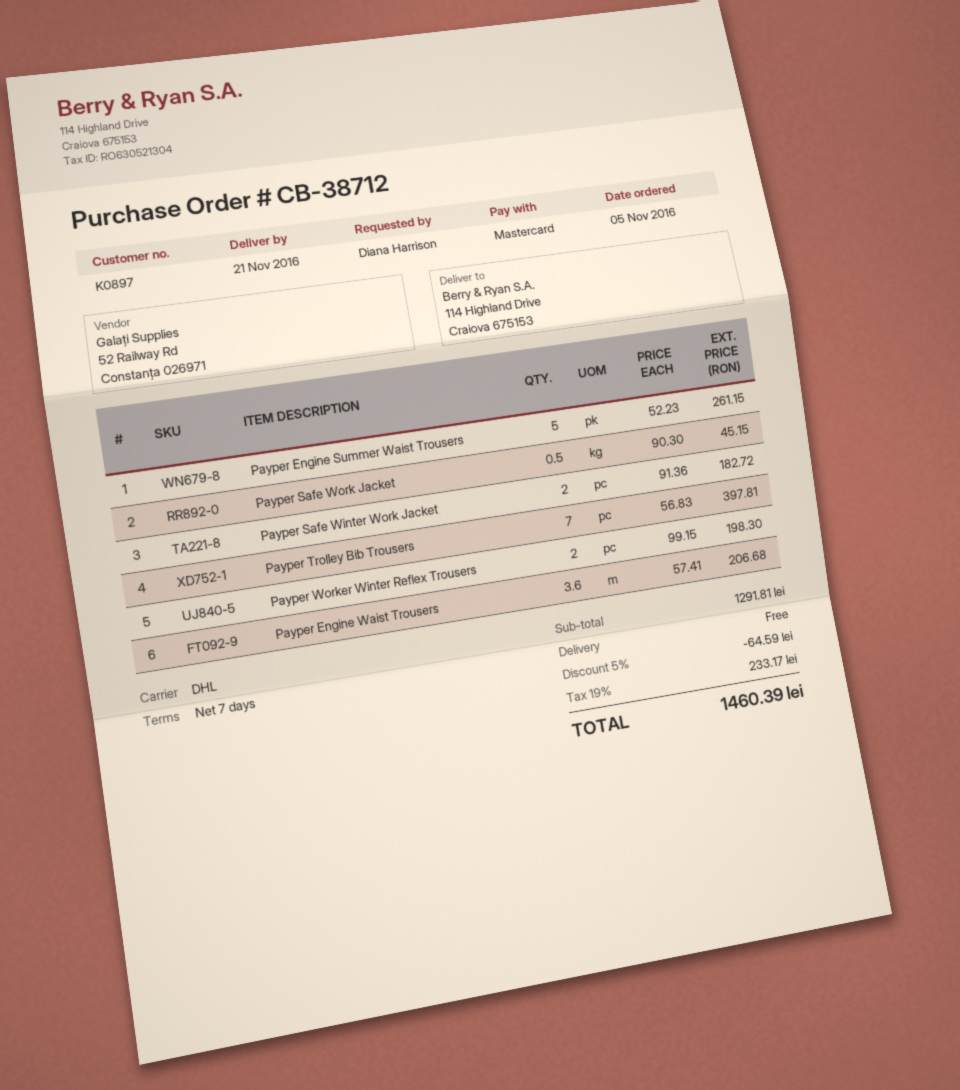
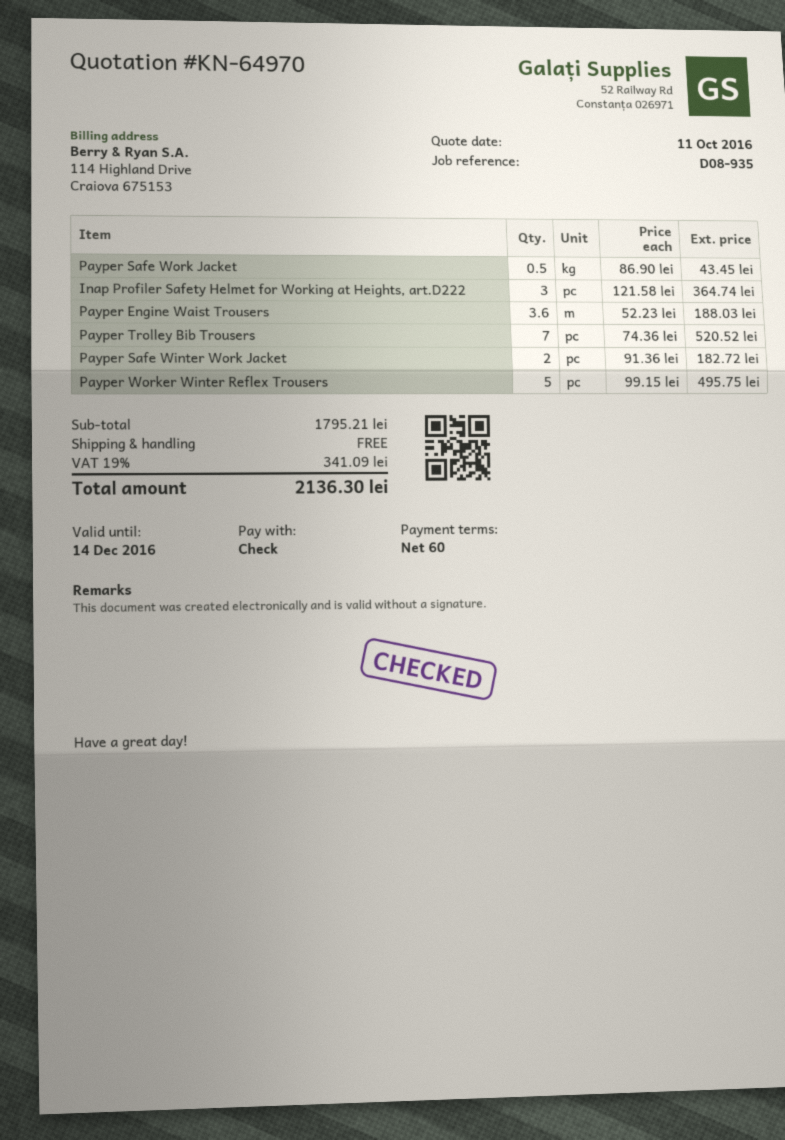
payment terms: 7 days -> 60 days
payment method: Mastercard -> cheque
Payper Engine Summer Waist Trousers: 5 x 52.23 = 261.15 -> none
Payper Safe Work Jacket: 0.5 x 90.30 = 45.15 -> 0.5 x 86.90 = 43.45
Payper Trolley Bib Trousers: 7 x 56.83 = 397.81 -> 7 x 74.36 = 520.52
Payper Worker Winter Reflex Trousers: 2 x 99.15 = 198.30 -> 5 x 99.15 = 495.75
Payper Engine Waist Trousers: 3.6 x 57.41 = 206.68 -> 3.6 x 52.23 = 188.03
Inap Profiler Safety Helmet for Working at Heights, art.D222: none -> 3 x 121.58 = 364.74
subtotal: 1291.81 -> 1795.21
discount: 5% = 64.59 -> none
tax: 19% = 233.17 -> 19% = 341.09
total: 1460.39 -> 2136.30

